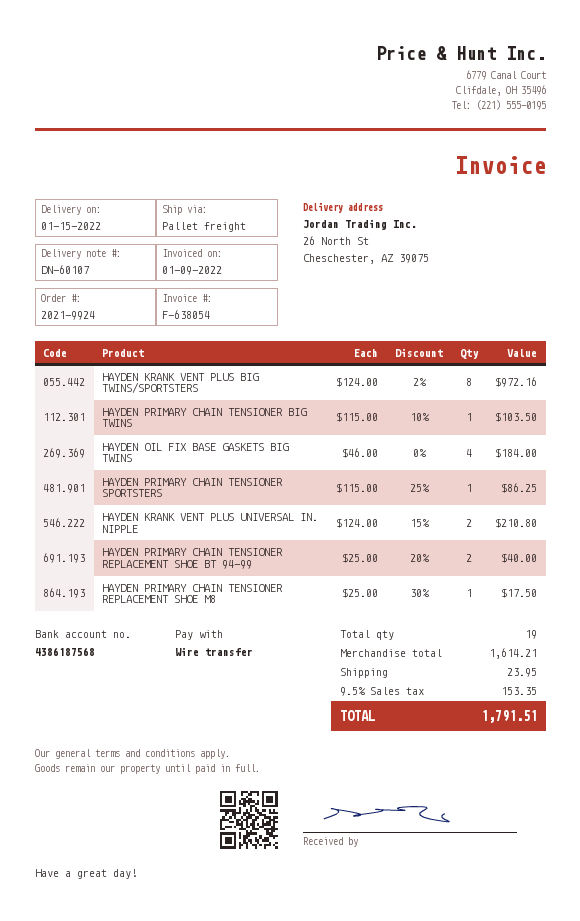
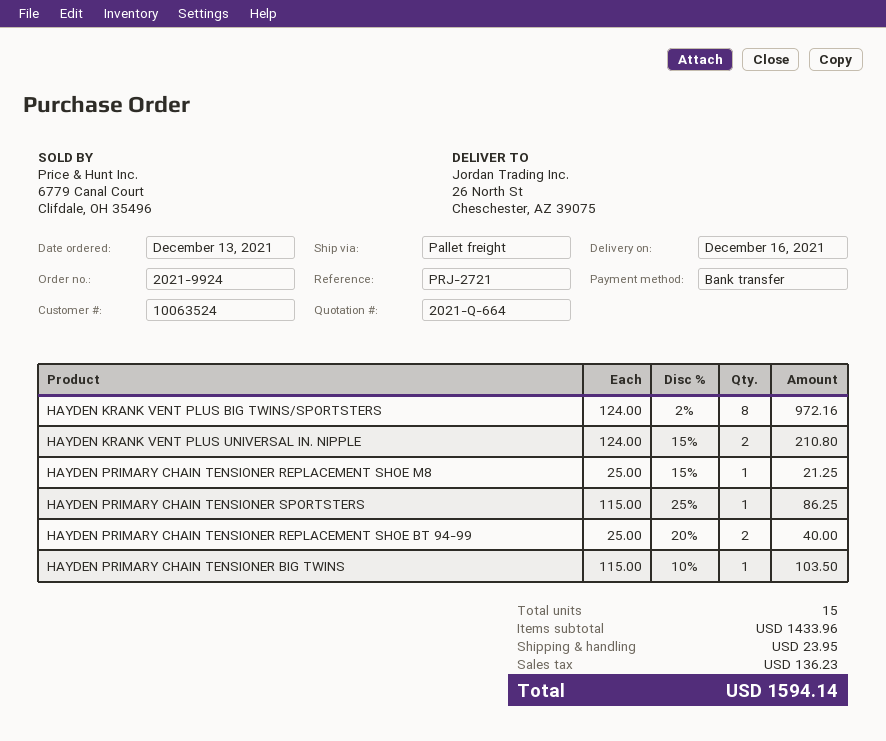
delivery date: 2022-01-15 -> 2021-12-16
HAYDEN OIL FIX BASE GASKETS BIG TWINS: 4 x 46.00 = 184.00 -> none
HAYDEN PRIMARY CHAIN TENSIONER REPLACEMENT SHOE M8: 1 x 25.00 - 30% = 17.50 -> 1 x 25.00 - 15% = 21.25
total quantity: 19 -> 15
subtotal: 1614.21 -> 1433.96
tax: 153.35 -> 136.23
total: 1791.51 -> 1594.14

